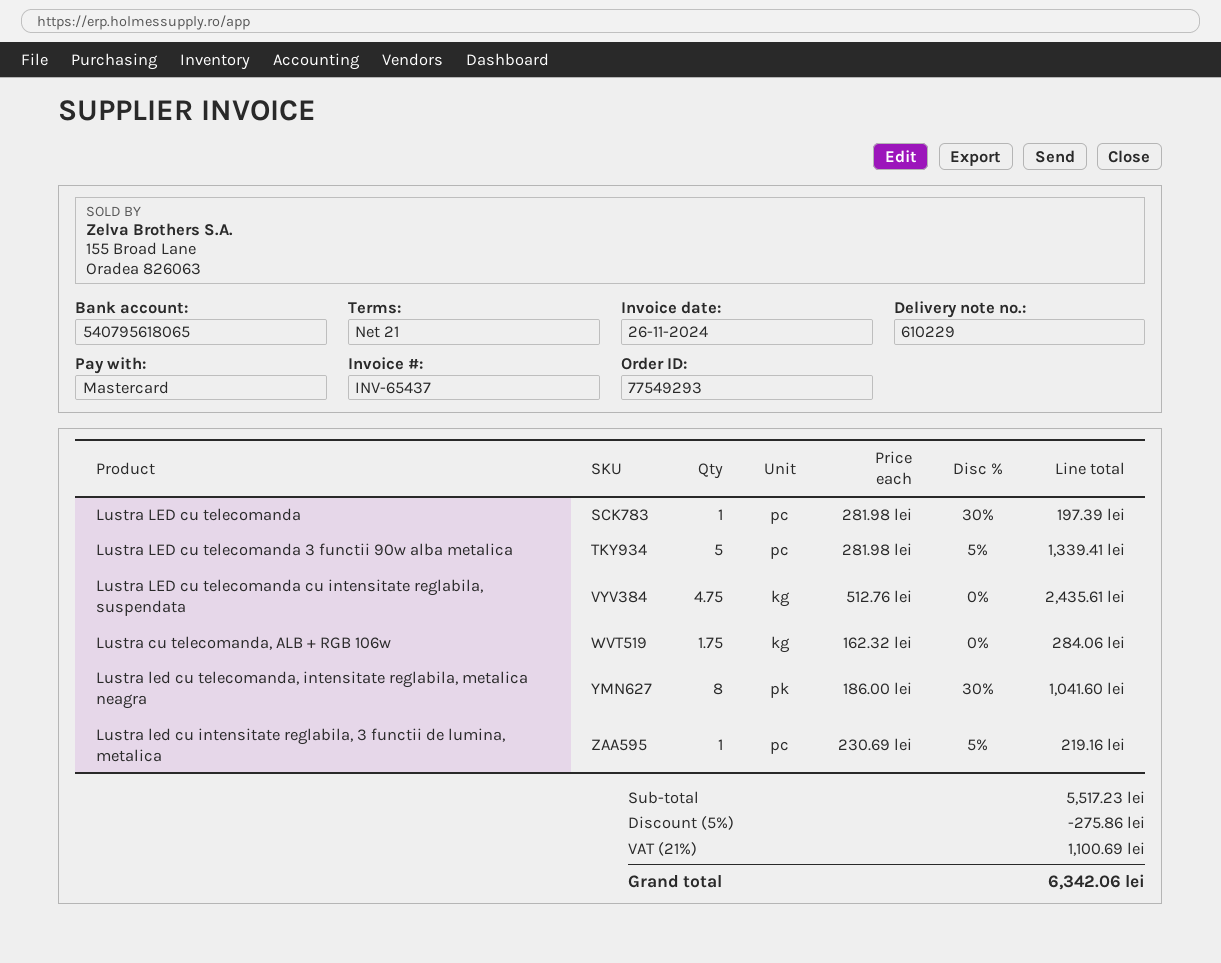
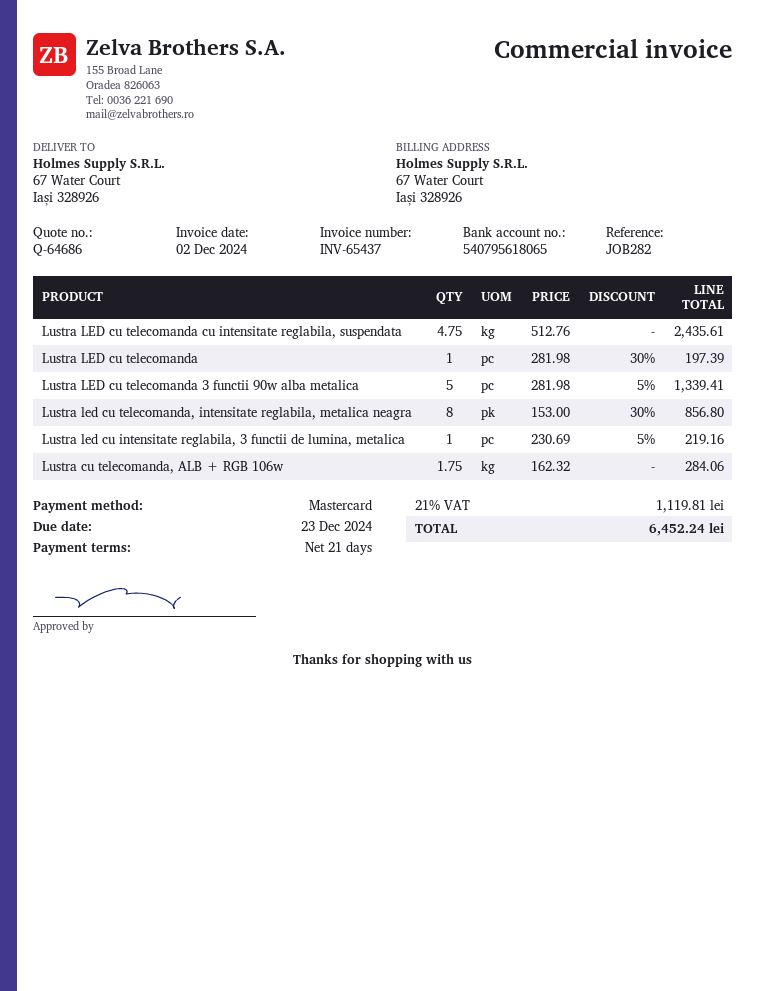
invoice date: 2024-11-26 -> 2024-12-02
Lustra led cu telecomanda, intensitate reglabila, metalica neagra: 8 x 186.00 - 30% = 1041.60 -> 8 x 153.00 - 30% = 856.80
discount: 5% = 275.86 -> none
tax: 21% = 1100.69 -> 21% = 1119.81
total: 6342.06 -> 6452.24

